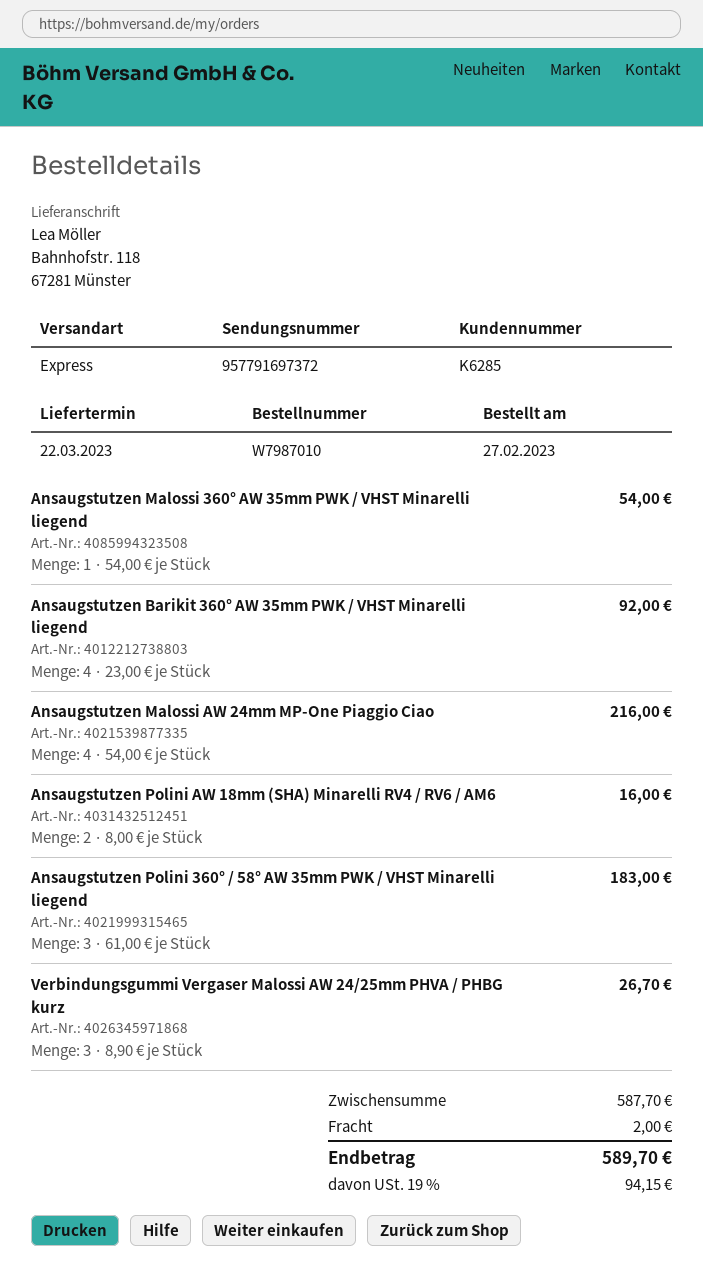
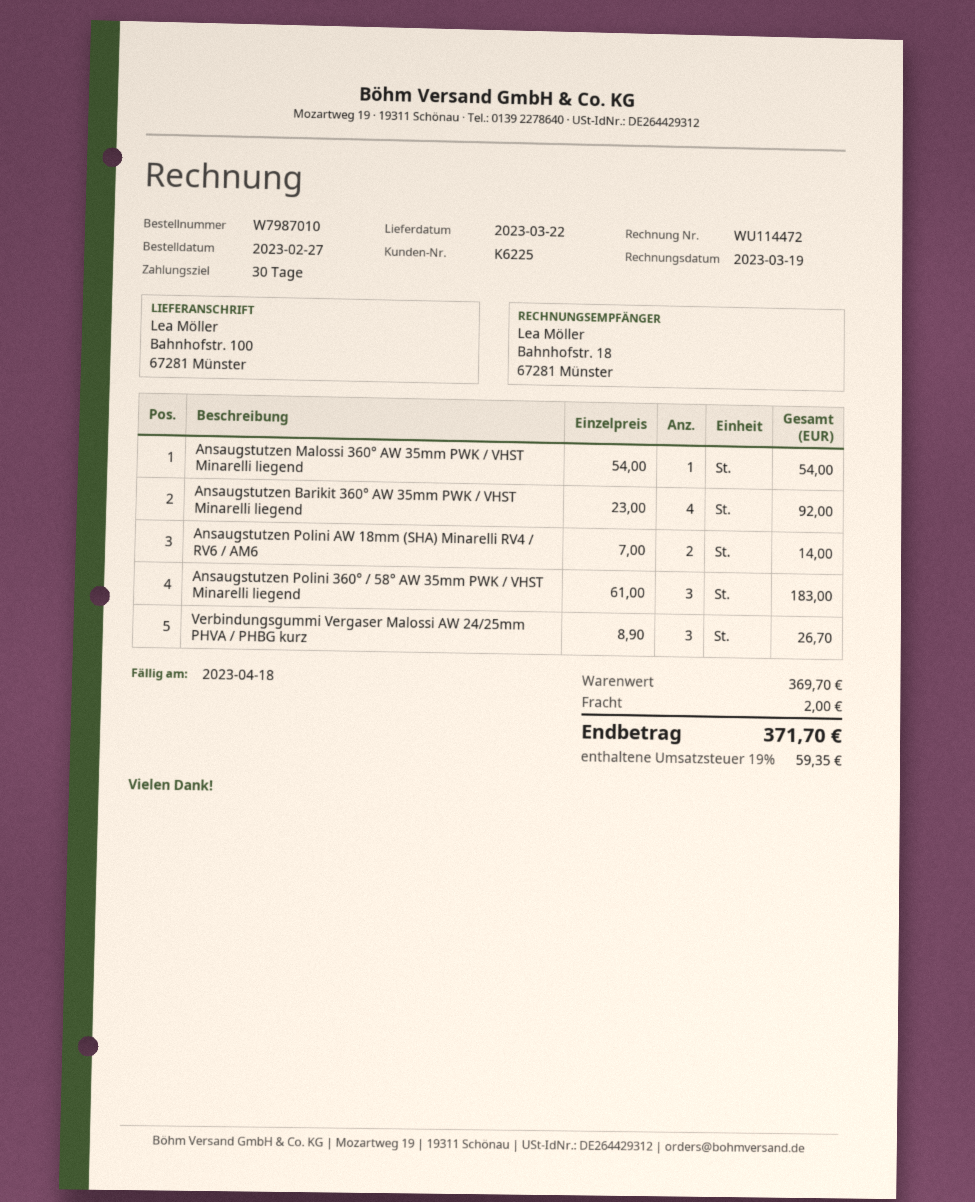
customer number: K6285 -> K6225
ship to: Bahnhofstr. 118, 67281 Münster -> Bahnhofstr. 100, 67281 Münster
Ansaugstutzen Malossi AW 24mm MP-One Piaggio Ciao: 4 x 54.00 = 216.00 -> none
Ansaugstutzen Polini AW 18mm (SHA) Minarelli RV4 / RV6 / AM6: 2 x 8.00 = 16.00 -> 2 x 7.00 = 14.00
subtotal: 587.70 -> 369.70
tax: 19% = 94.15 -> 19% = 59.35
total: 589.70 -> 371.70

